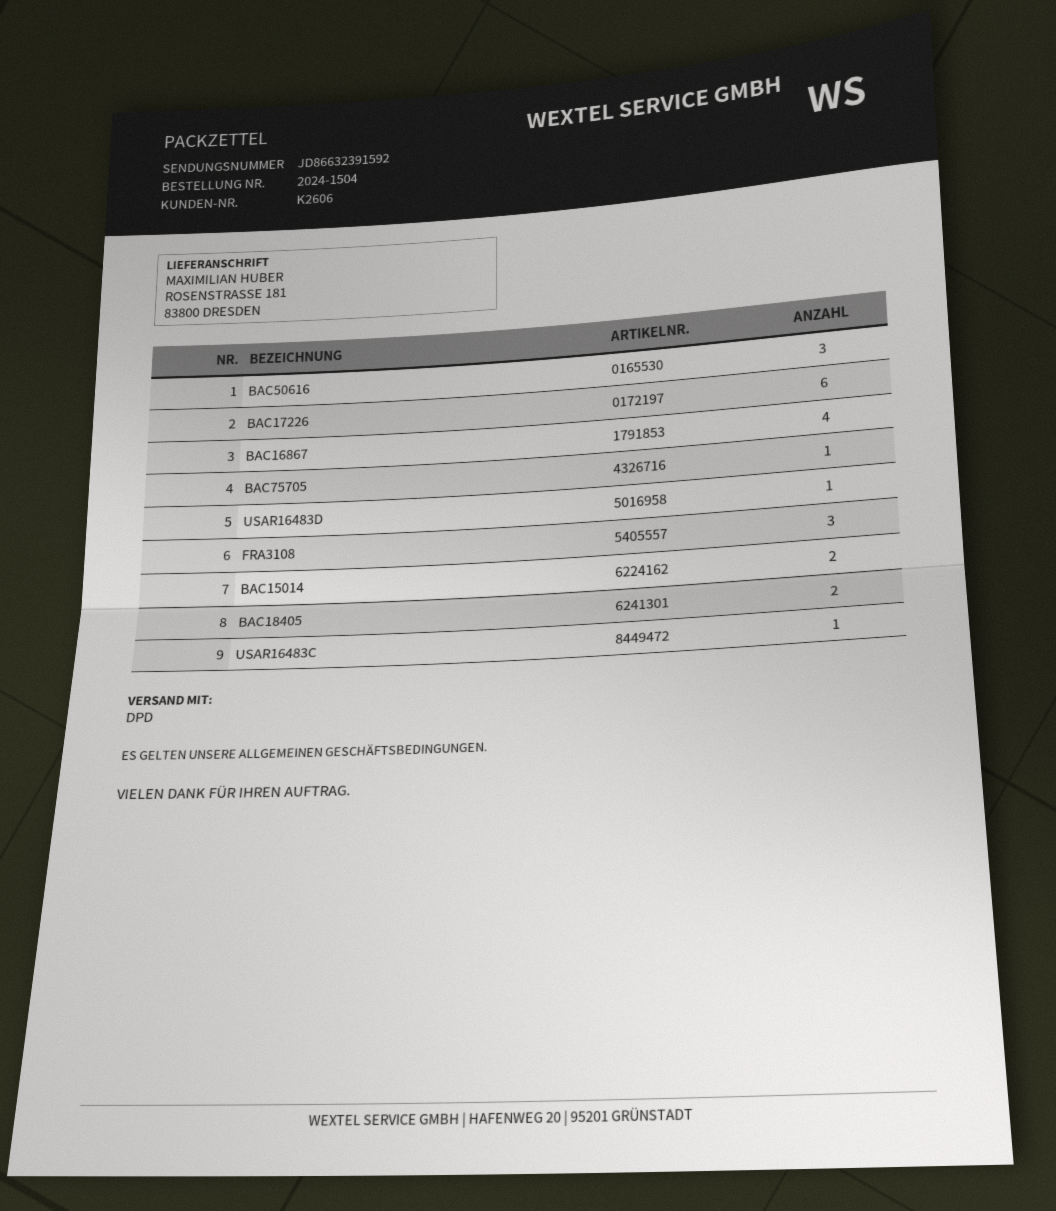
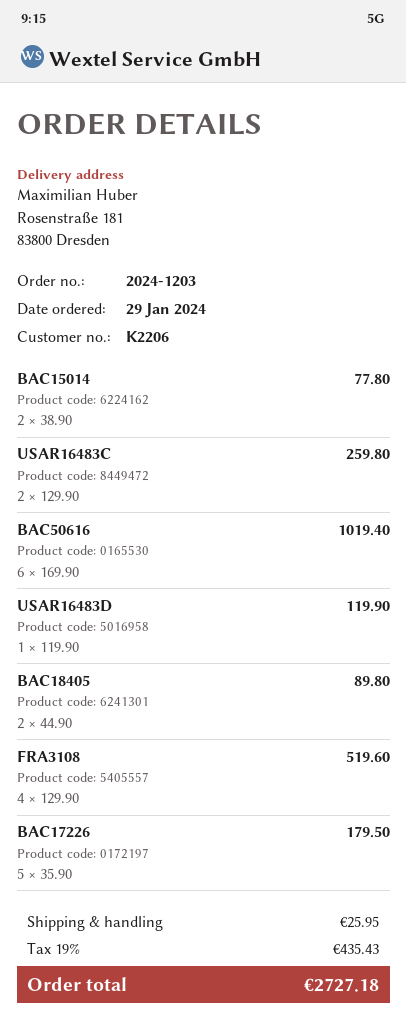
order number: 2024-1504 -> 2024-1203
customer number: K2606 -> K2206
BAC50616: 3 -> 6
BAC17226: 6 -> 5
BAC16867: 4 -> none
BAC75705: 1 -> none
FRA3108: 3 -> 4
USAR16483C: 1 -> 2

